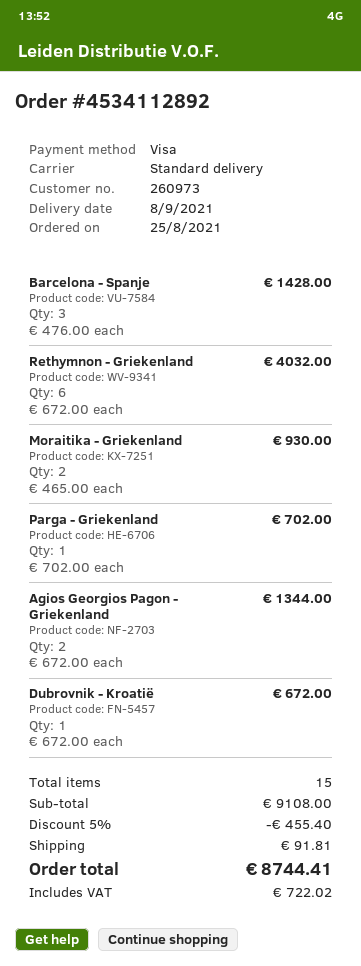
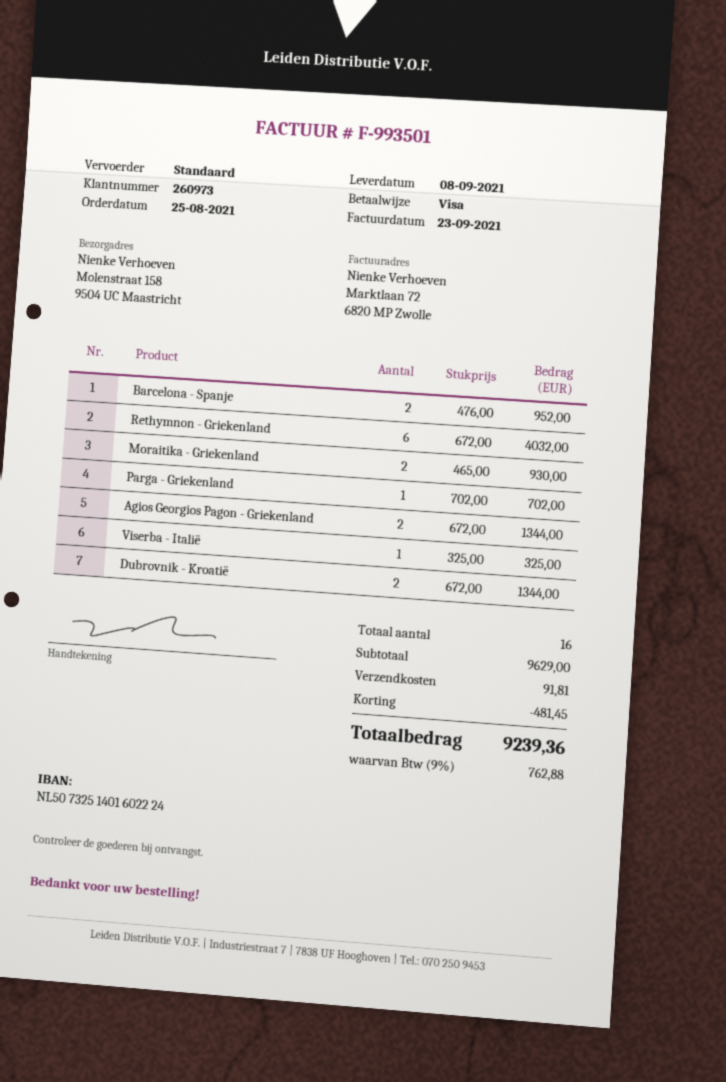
Barcelona - Spanje: 3 x 476.00 = 1428.00 -> 2 x 476.00 = 952.00
Dubrovnik - Kroatië: 1 x 672.00 = 672.00 -> 2 x 672.00 = 1344.00
Viserba - Italië: none -> 1 x 325.00 = 325.00
total quantity: 15 -> 16
subtotal: 9108.00 -> 9629.00
discount: 455.40 -> 481.45
tax: 722.02 -> 762.88
total: 8744.41 -> 9239.36

